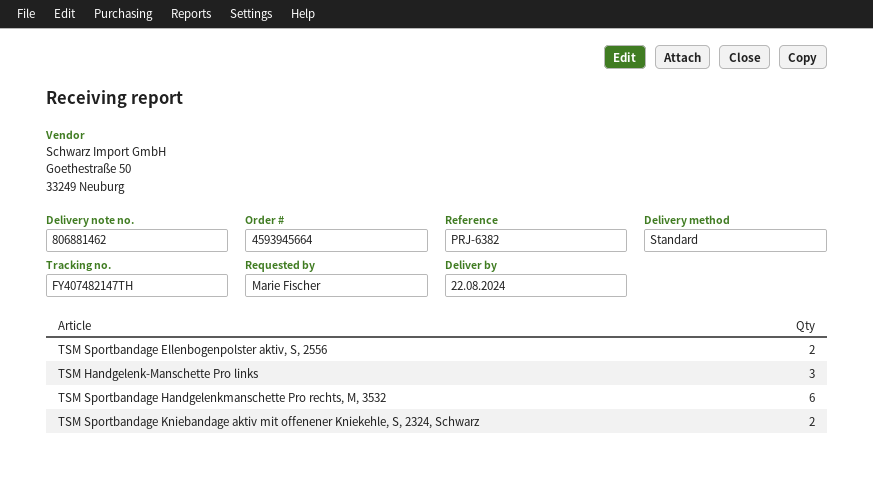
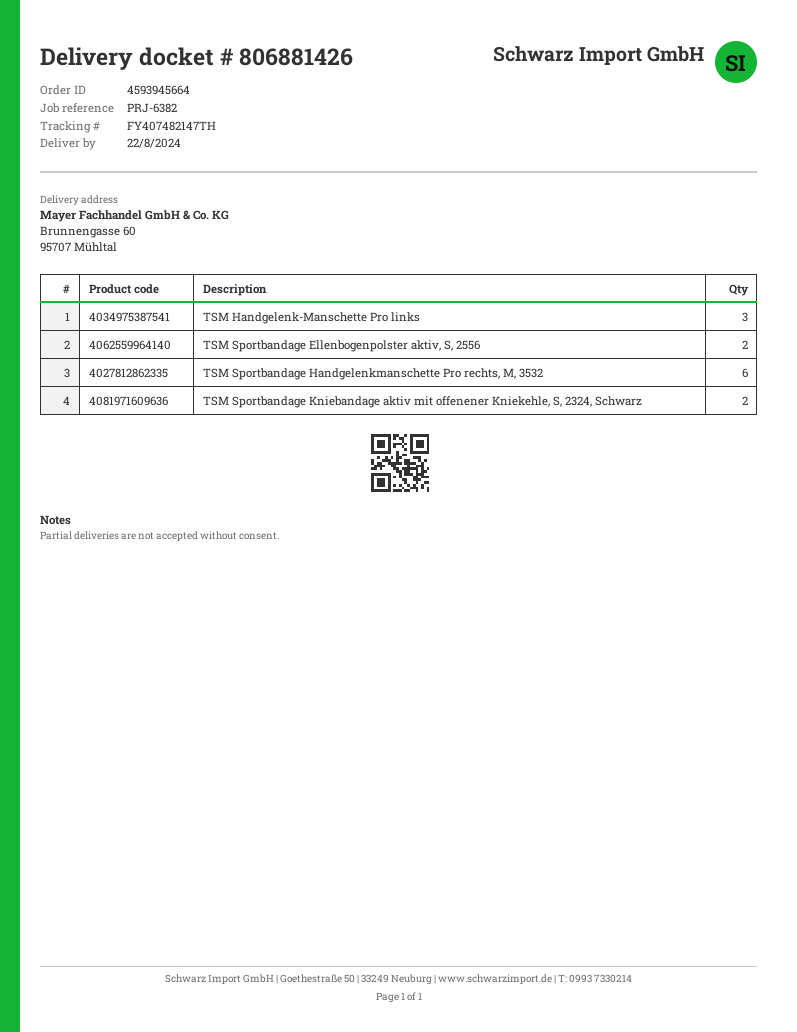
delivery note number: 806881462 -> 806881426

